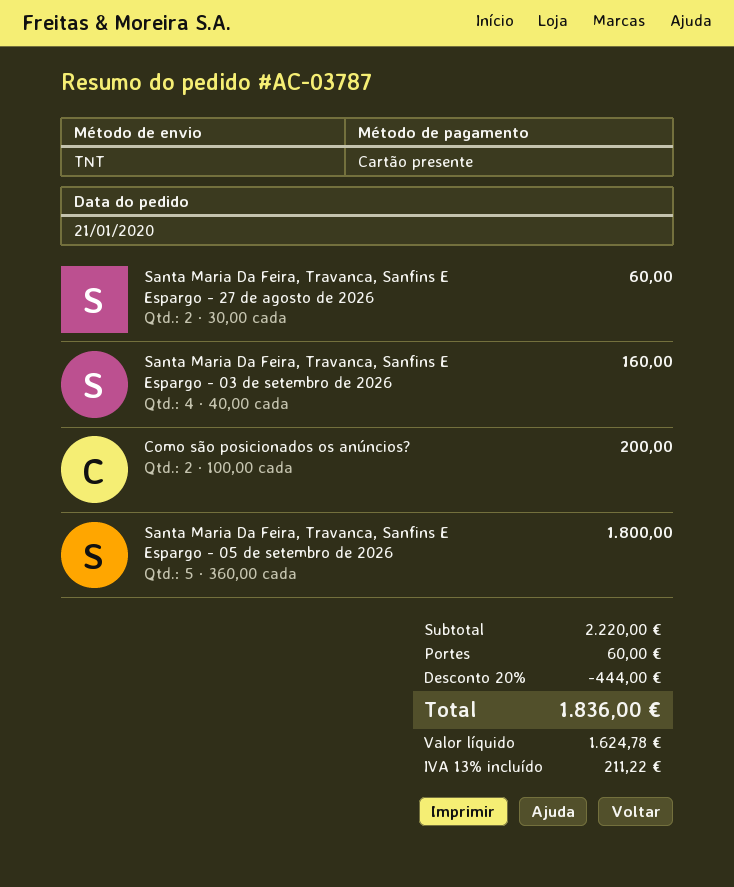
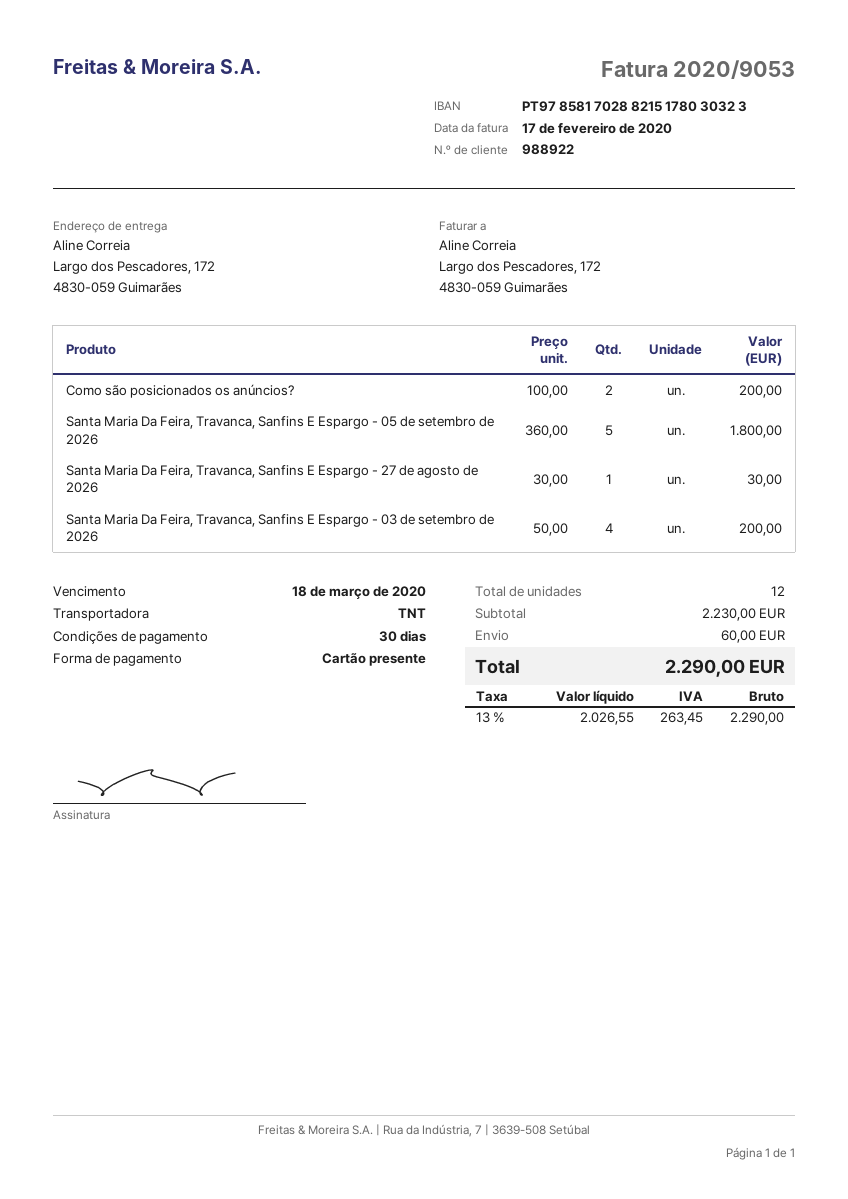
Santa Maria Da Feira, Travanca, Sanfins E Espargo - 27 de agosto de 2026: 2 x 30.00 = 60.00 -> 1 x 30.00 = 30.00
Santa Maria Da Feira, Travanca, Sanfins E Espargo - 03 de setembro de 2026: 4 x 40.00 = 160.00 -> 4 x 50.00 = 200.00
subtotal: 2220.00 -> 2230.00
discount: 20% = 444.00 -> none
net: 1624.78 -> 2026.55
tax: 13% = 211.22 -> 13% = 263.45
total: 1836.00 -> 2290.00

